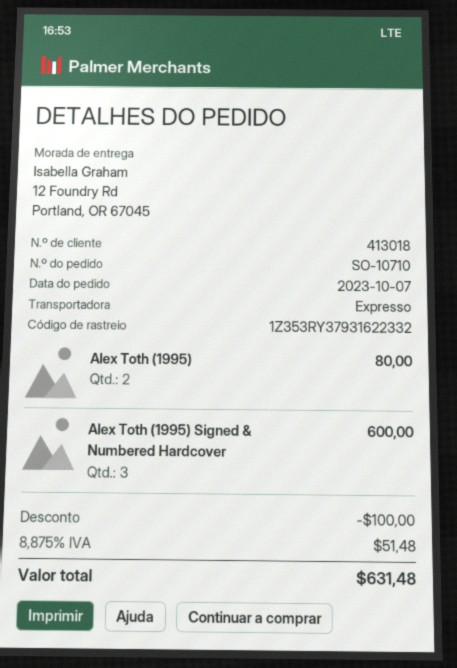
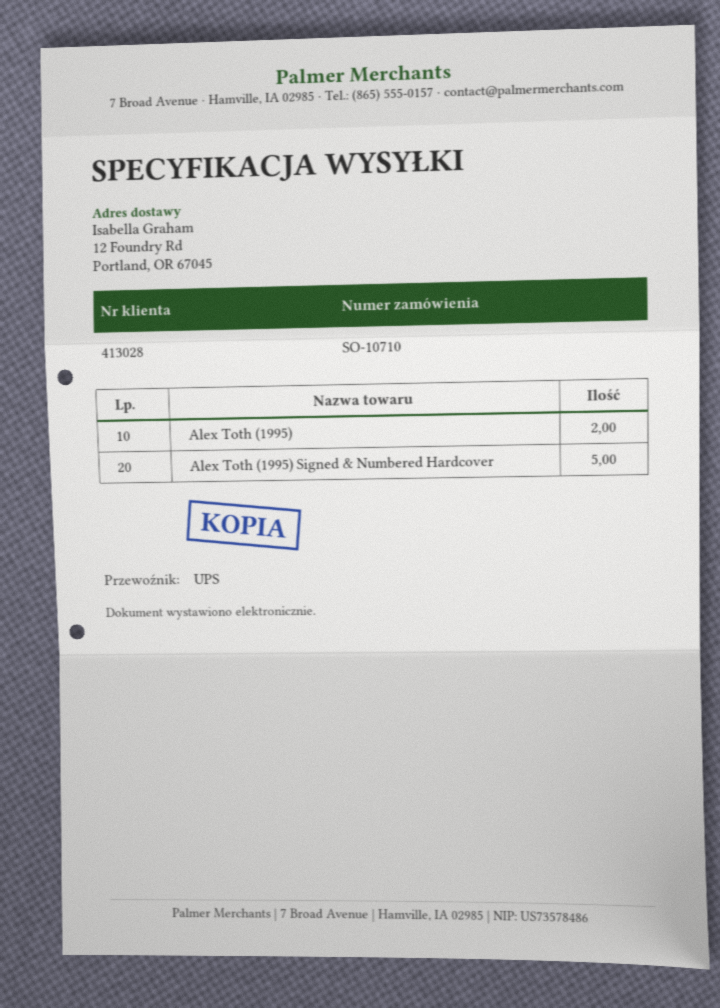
customer number: 413018 -> 413028
shipping method: express -> UPS
Alex Toth (1995) Signed & Numbered Hardcover: 3 -> 5

